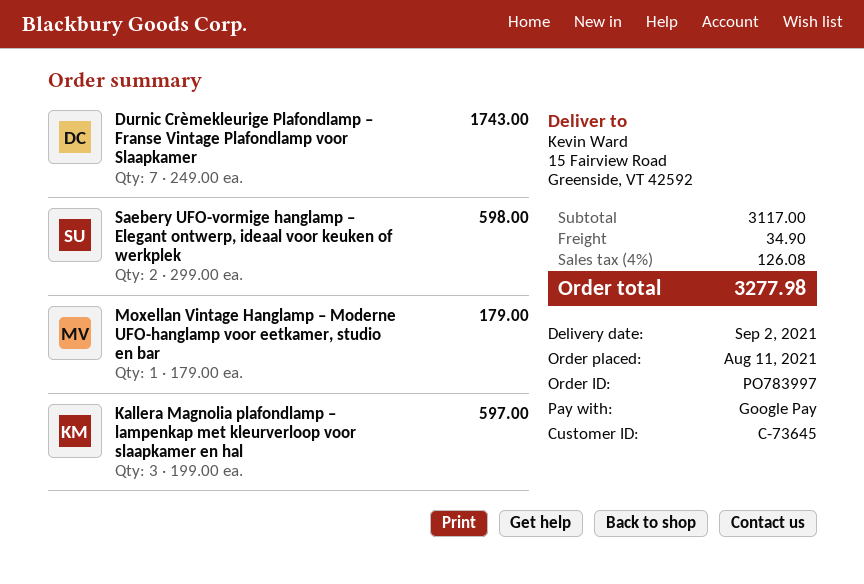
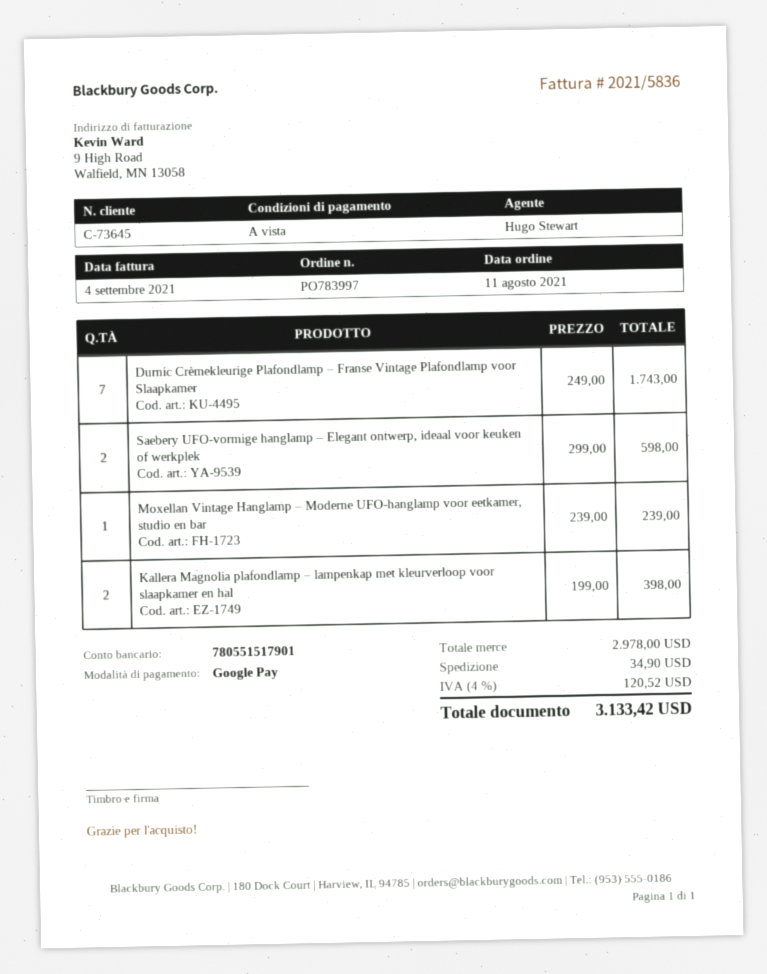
Moxellan Vintage Hanglamp – Moderne UFO-hanglamp voor eetkamer, studio en bar: 1 x 179.00 = 179.00 -> 1 x 239.00 = 239.00
Kallera Magnolia plafondlamp – lampenkap met kleurverloop voor slaapkamer en hal: 3 x 199.00 = 597.00 -> 2 x 199.00 = 398.00
subtotal: 3117.00 -> 2978.00
tax: 4% = 126.08 -> 4% = 120.52
total: 3277.98 -> 3133.42

